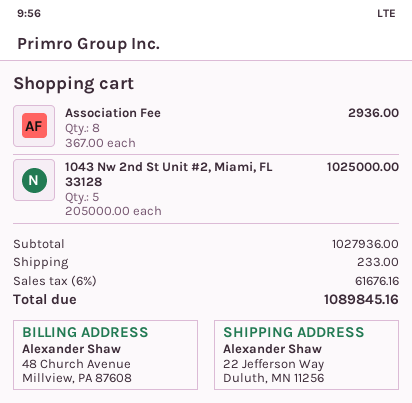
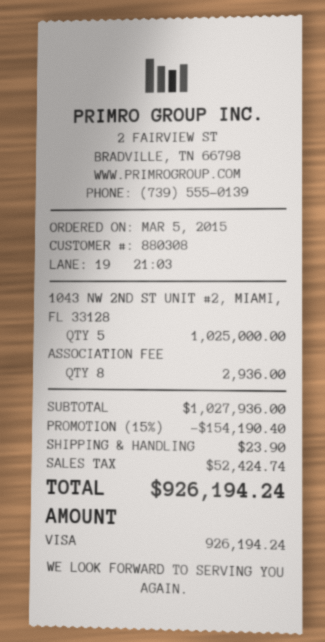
discount: none -> 15% = 154190.40
shipping: 233.00 -> 23.90
tax: 61676.16 -> 52424.74
total: 1089845.16 -> 926194.24

